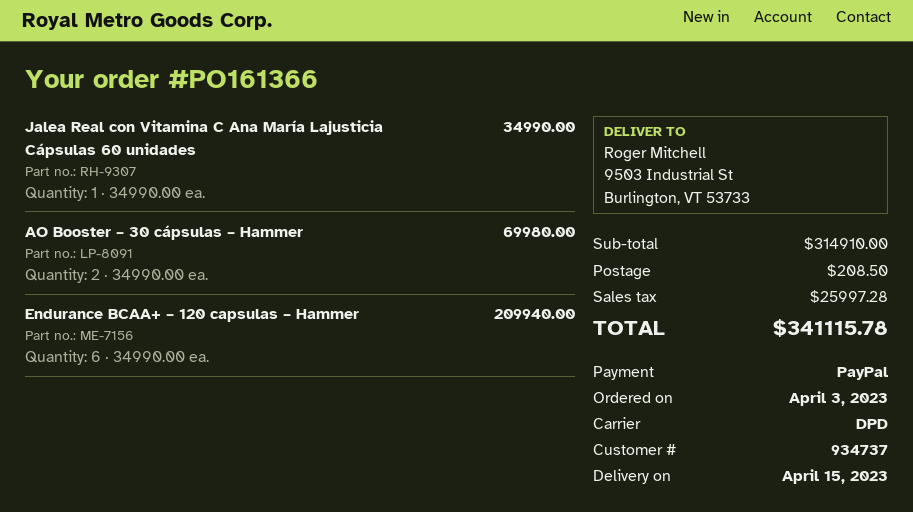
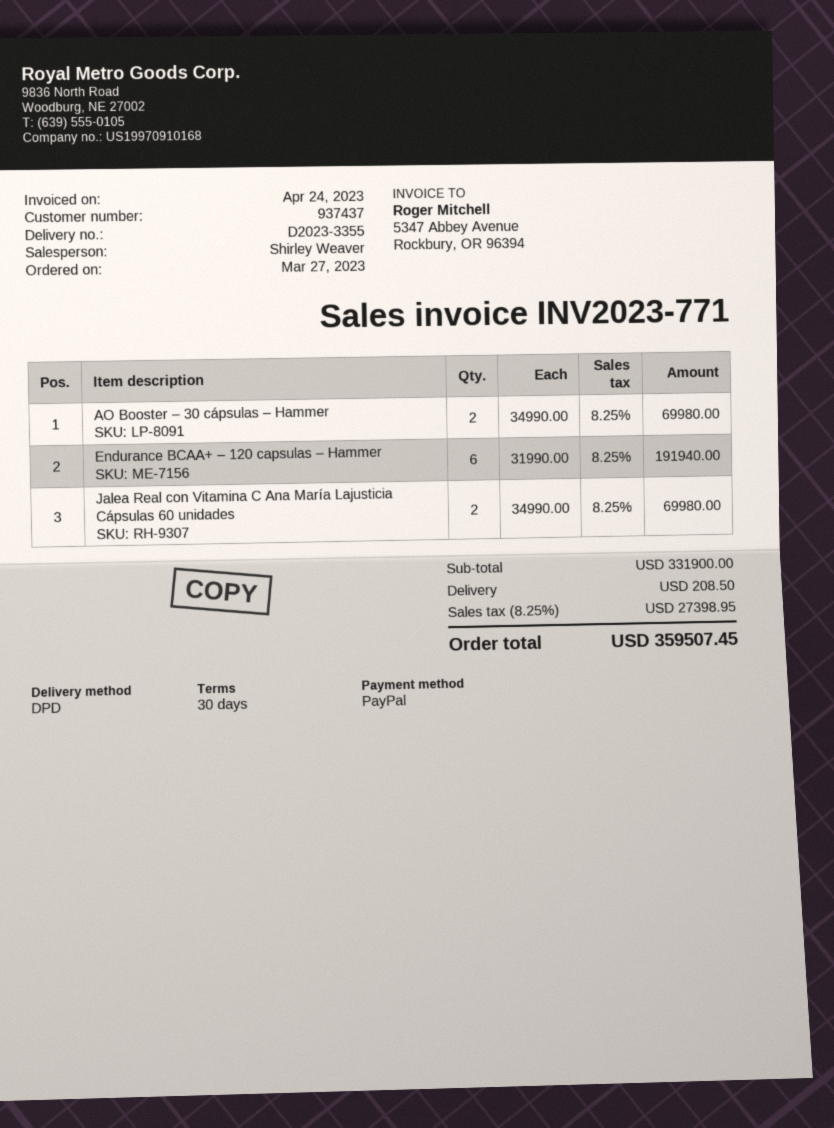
order date: 2023-04-03 -> 2023-03-27
customer number: 934737 -> 937437
Jalea Real con Vitamina C Ana María Lajusticia Cápsulas 60 unidades: 1 x 34990.00 = 34990.00 -> 2 x 34990.00 = 69980.00
Endurance BCAA+ – 120 capsulas – Hammer: 6 x 34990.00 = 209940.00 -> 6 x 31990.00 = 191940.00
subtotal: 314910.00 -> 331900.00
tax: 25997.28 -> 27398.95
total: 341115.78 -> 359507.45

